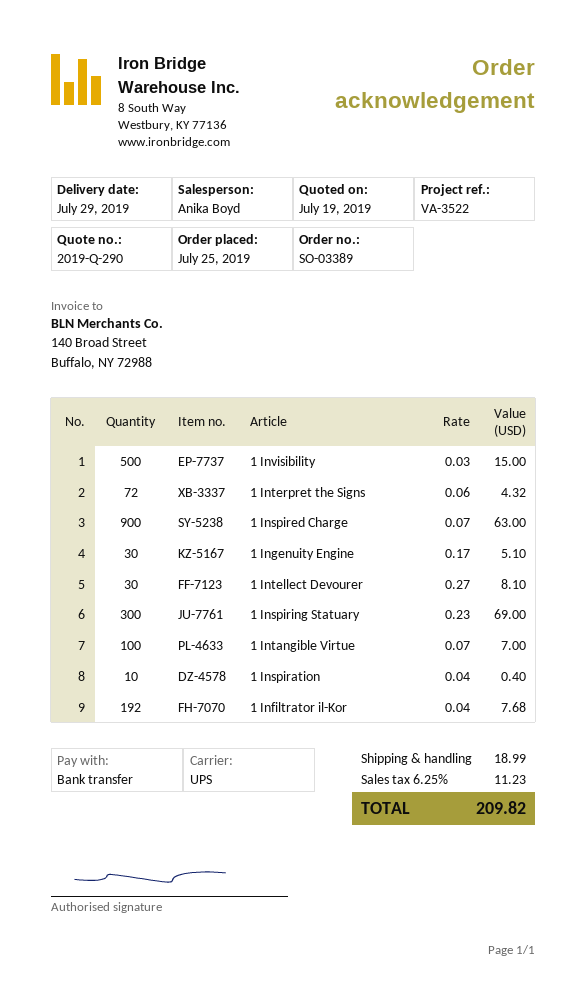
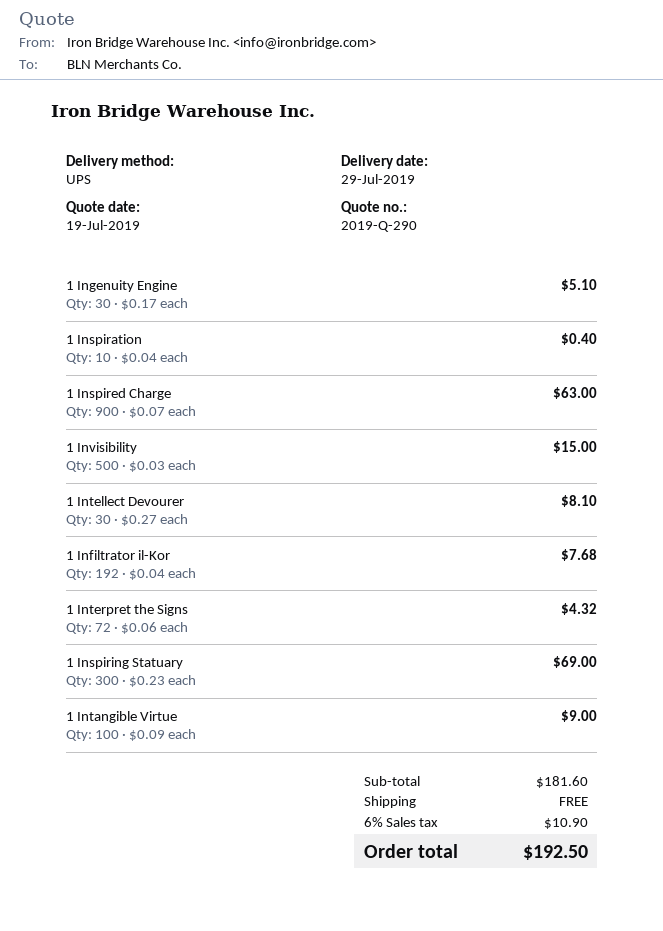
1 Intangible Virtue: 100 x 0.07 = 7.00 -> 100 x 0.09 = 9.00
shipping: 18.99 -> 0.00
tax: 6.25% = 11.23 -> 6% = 10.90
total: 209.82 -> 192.50

